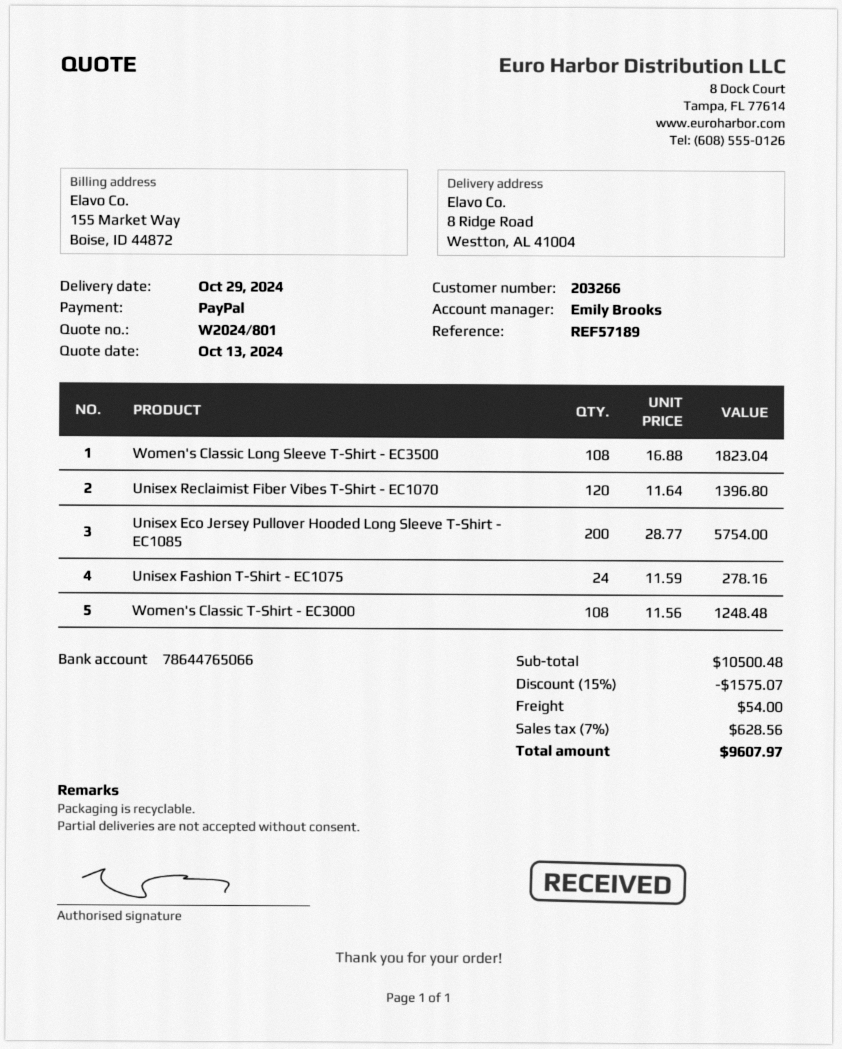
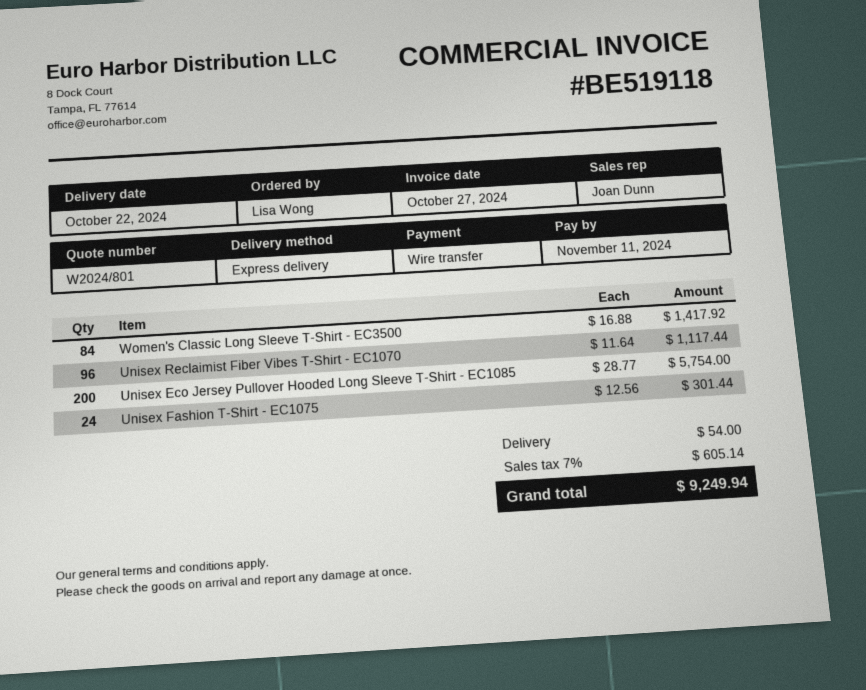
delivery date: 2024-10-29 -> 2024-10-22
sales rep: Emily Brooks -> Joan Dunn
payment method: PayPal -> bank transfer
Women's Classic Long Sleeve T-Shirt - EC3500: 108 x 16.88 = 1823.04 -> 84 x 16.88 = 1417.92
Unisex Reclaimist Fiber Vibes T-Shirt - EC1070: 120 x 11.64 = 1396.80 -> 96 x 11.64 = 1117.44
Unisex Fashion T-Shirt - EC1075: 24 x 11.59 = 278.16 -> 24 x 12.56 = 301.44
Women's Classic T-Shirt - EC3000: 108 x 11.56 = 1248.48 -> none
discount: 15% = 1575.07 -> none
tax: 7% = 628.56 -> 7% = 605.14
total: 9607.97 -> 9249.94

